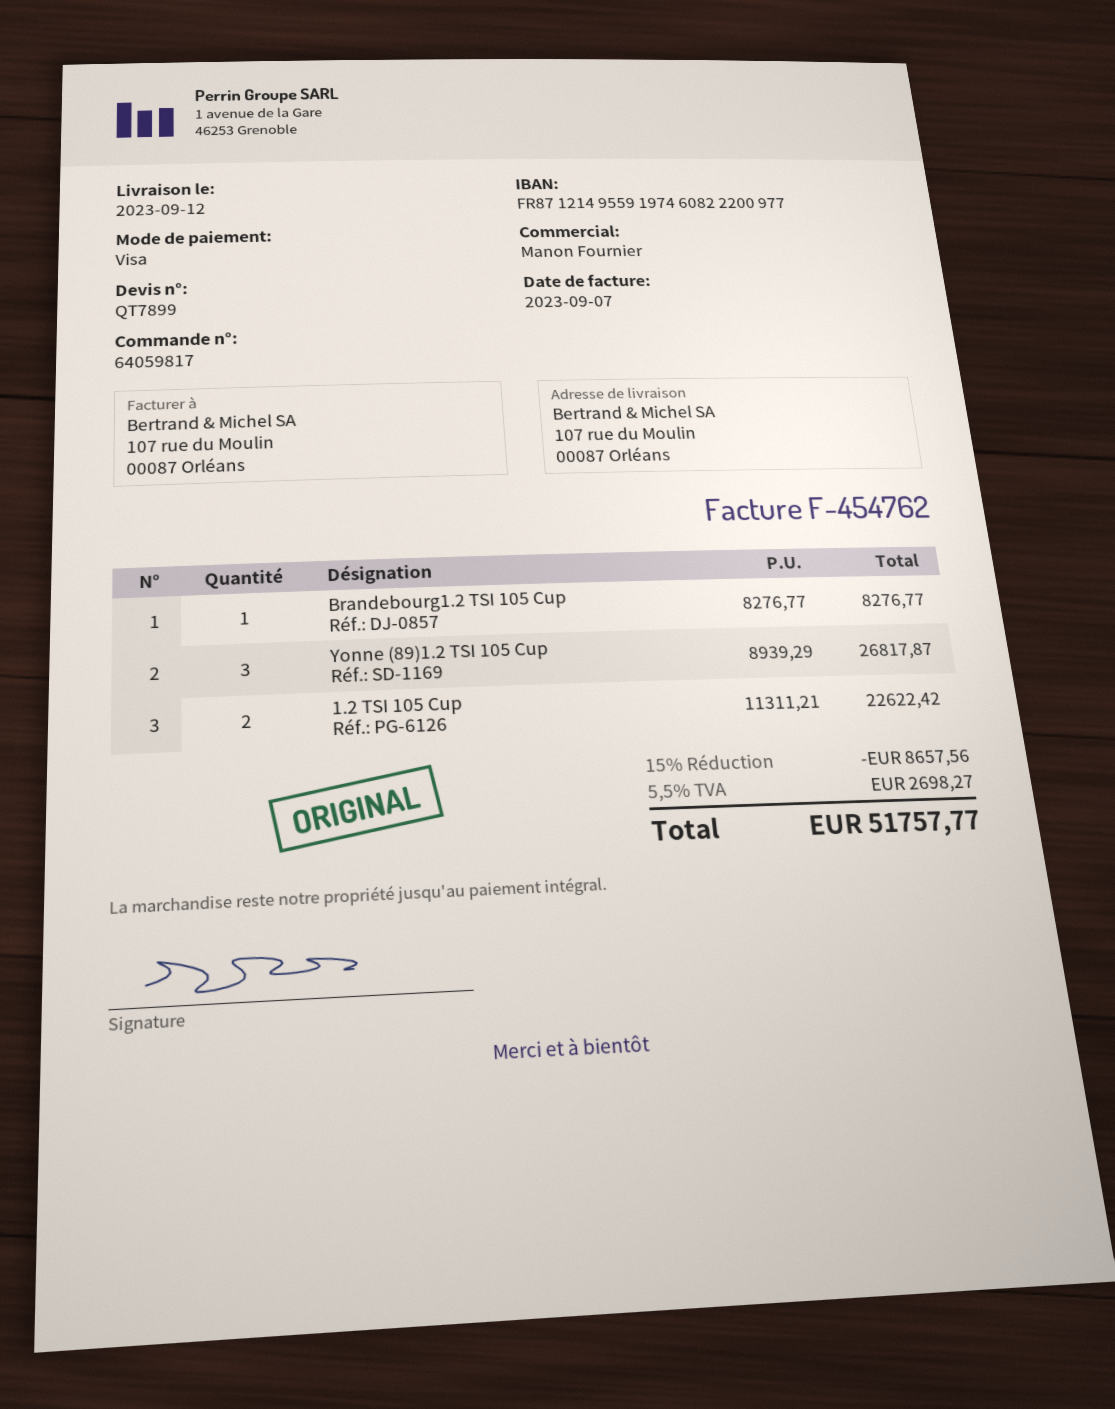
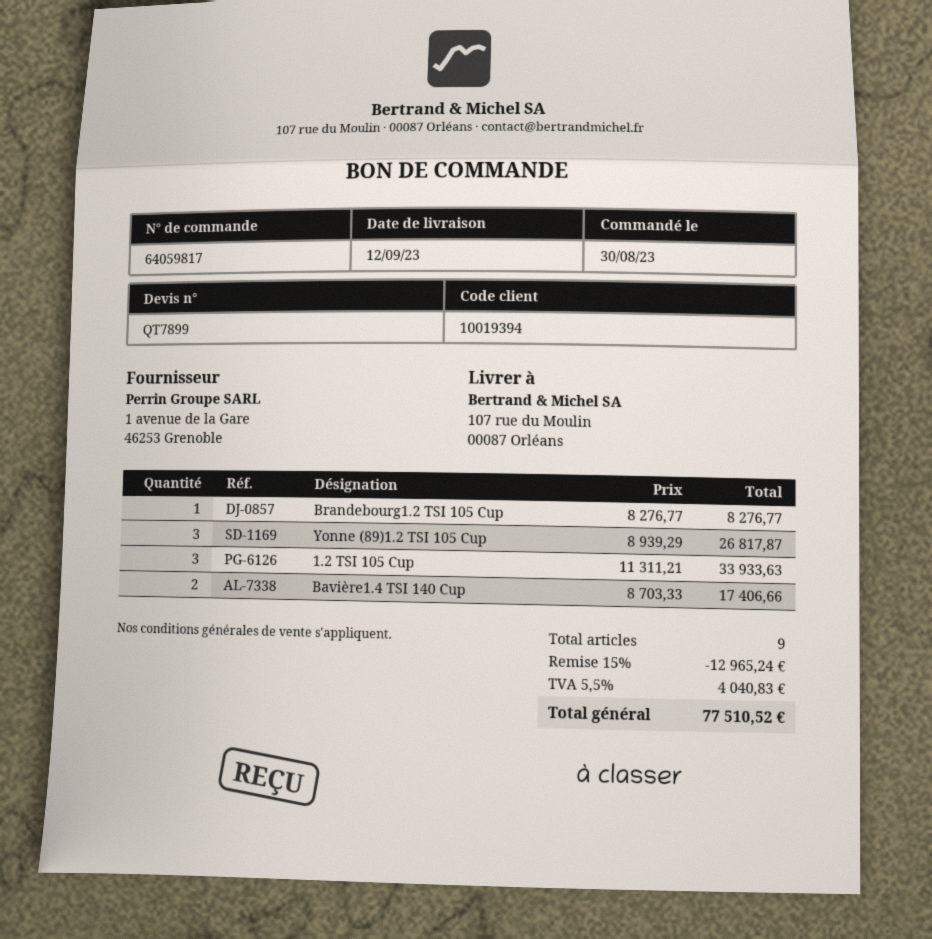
1.2 TSI 105 Cup: 2 x 11311.21 = 22622.42 -> 3 x 11311.21 = 33933.63
Bavière1.4 TSI 140 Cup: none -> 2 x 8703.33 = 17406.66
discount: 15% = 8657.56 -> 15% = 12965.24
tax: 5.5% = 2698.27 -> 5.5% = 4040.83
total: 51757.77 -> 77510.52

